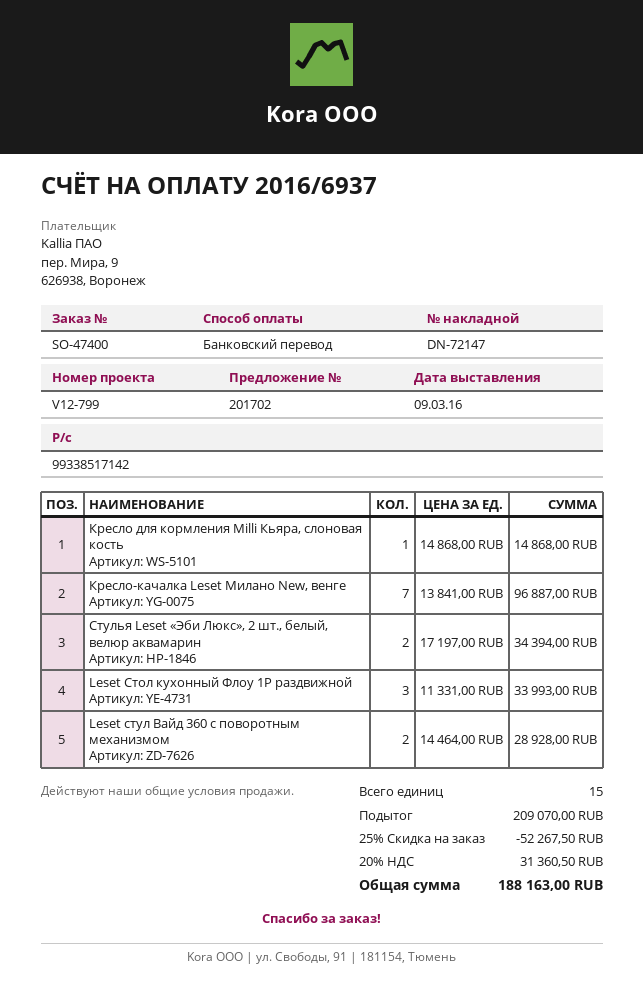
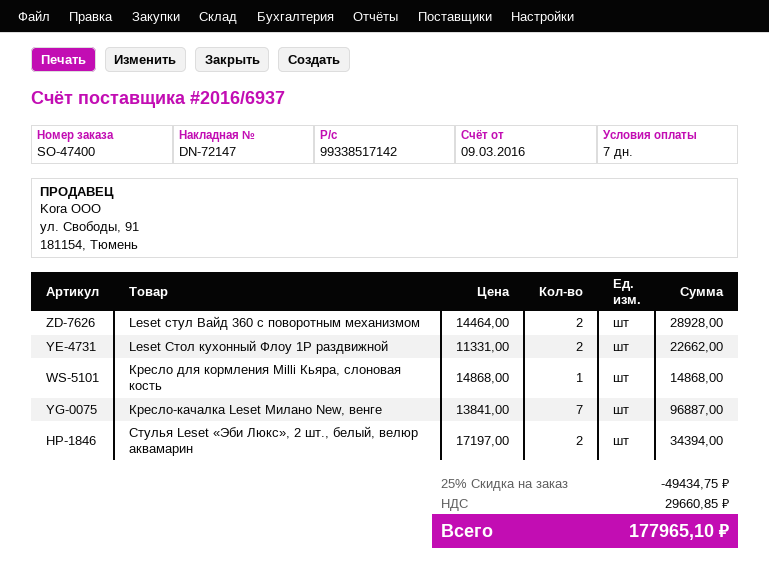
Leset Стол кухонный Флоу 1Р раздвижной: 3 x 11331.00 = 33993.00 -> 2 x 11331.00 = 22662.00
discount: 25% = 52267.50 -> 25% = 49434.75
tax: 31360.50 -> 29660.85
total: 188163.00 -> 177965.10

